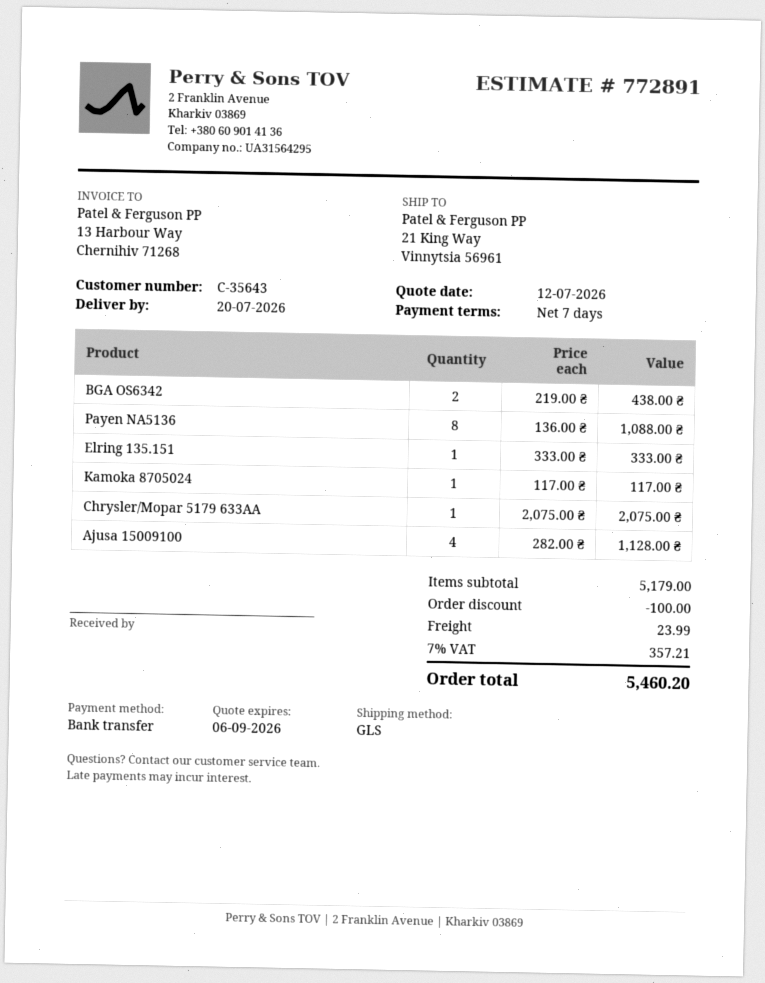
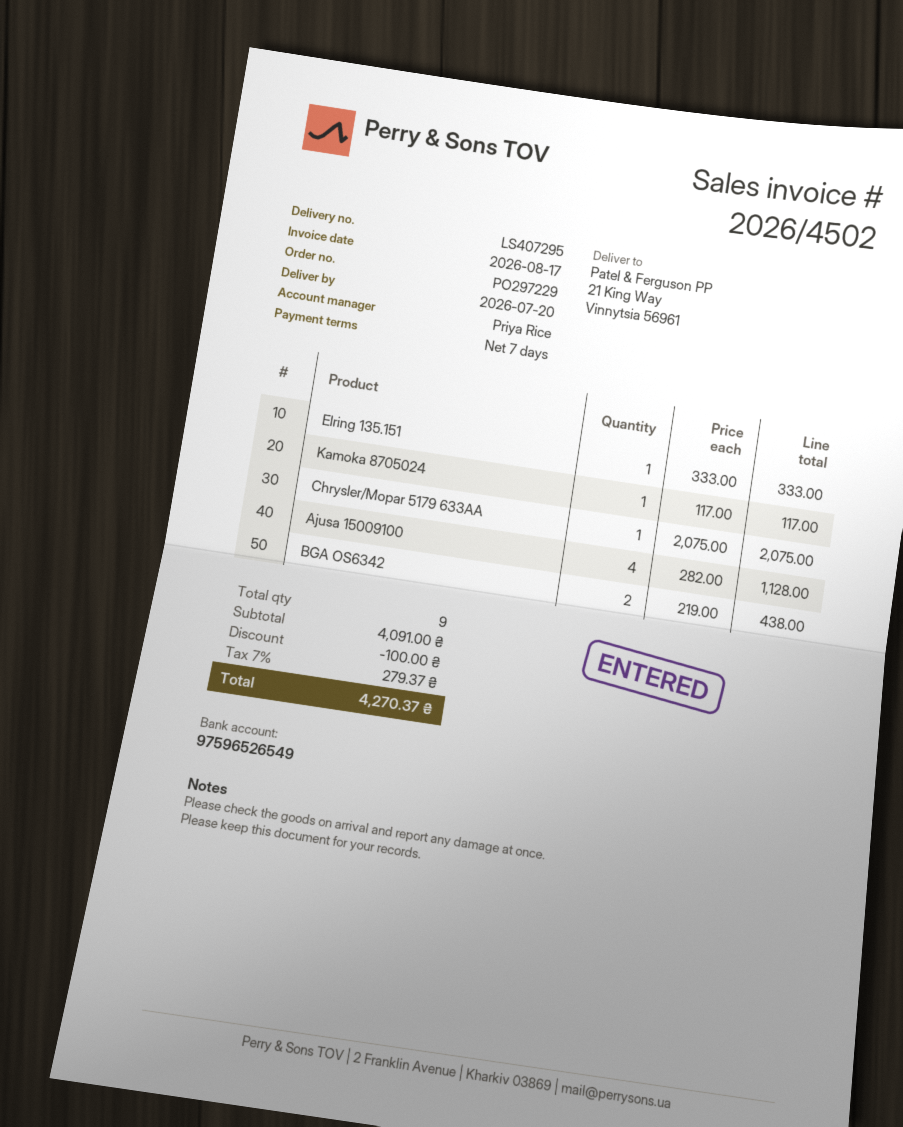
Payen NA5136: 8 x 136.00 = 1088.00 -> none
subtotal: 5179.00 -> 4091.00
shipping: 23.99 -> none
tax: 7% = 357.21 -> 7% = 279.37
total: 5460.20 -> 4270.37

